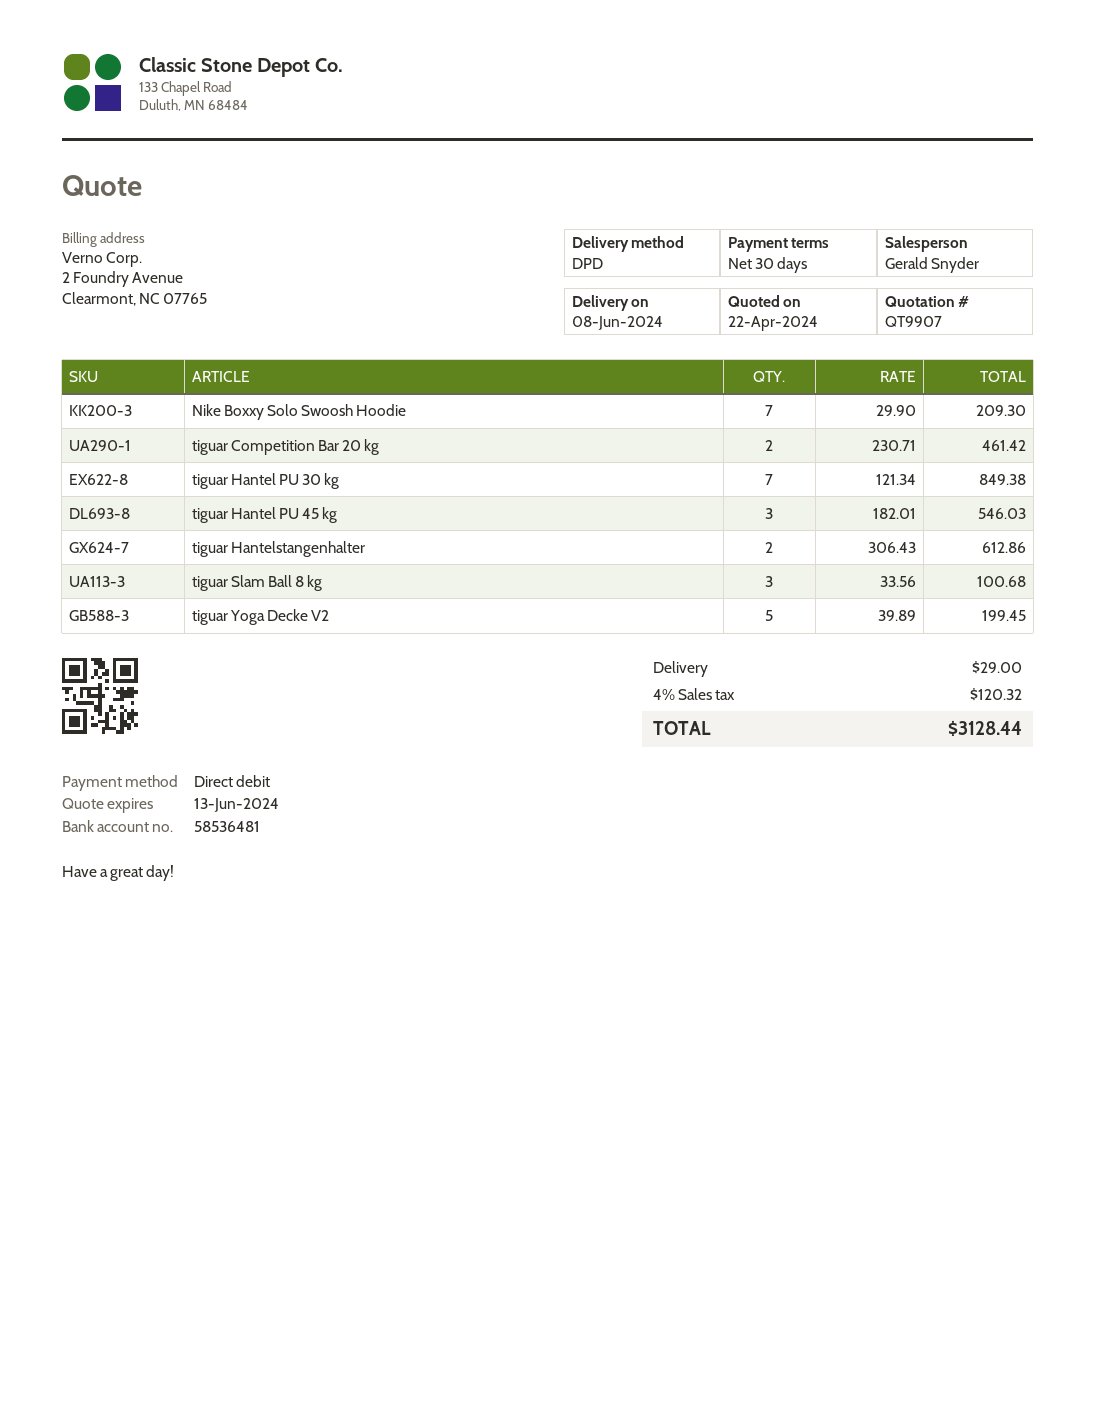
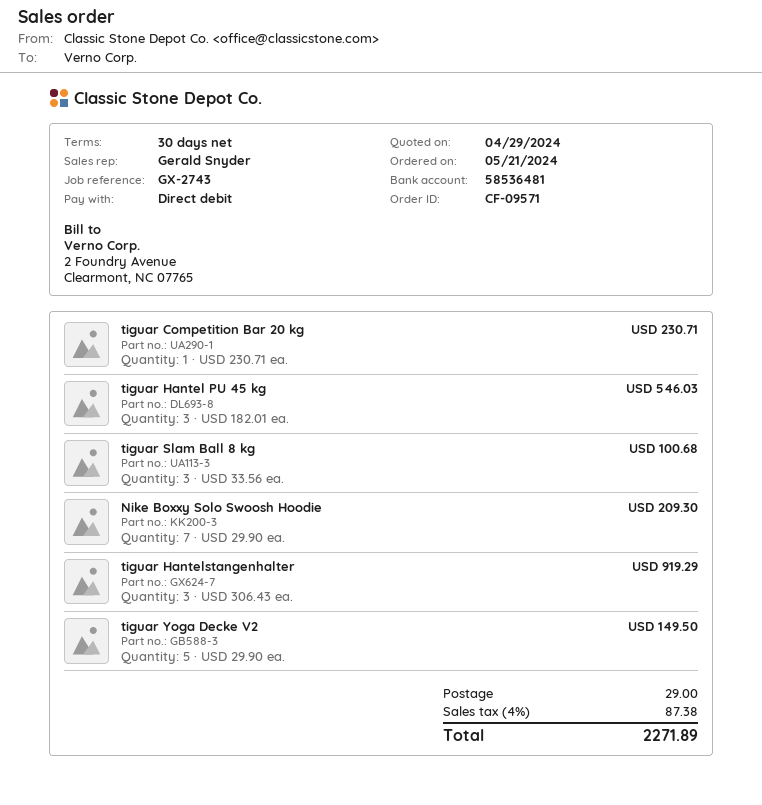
quote date: 2024-04-22 -> 2024-04-29
tiguar Competition Bar 20 kg: 2 x 230.71 = 461.42 -> 1 x 230.71 = 230.71
tiguar Hantel PU 30 kg: 7 x 121.34 = 849.38 -> none
tiguar Hantelstangenhalter: 2 x 306.43 = 612.86 -> 3 x 306.43 = 919.29
tiguar Yoga Decke V2: 5 x 39.89 = 199.45 -> 5 x 29.90 = 149.50
tax: 4% = 120.32 -> 4% = 87.38
total: 3128.44 -> 2271.89

